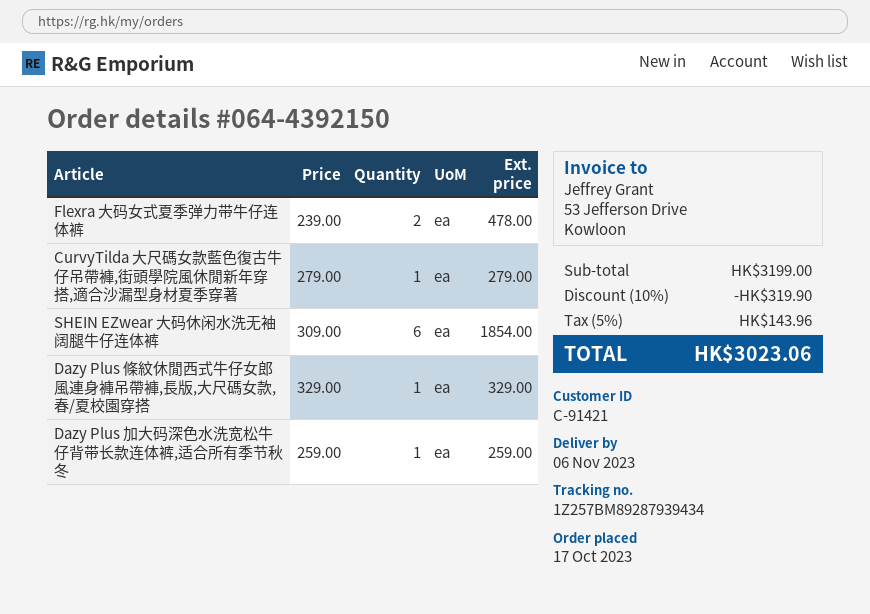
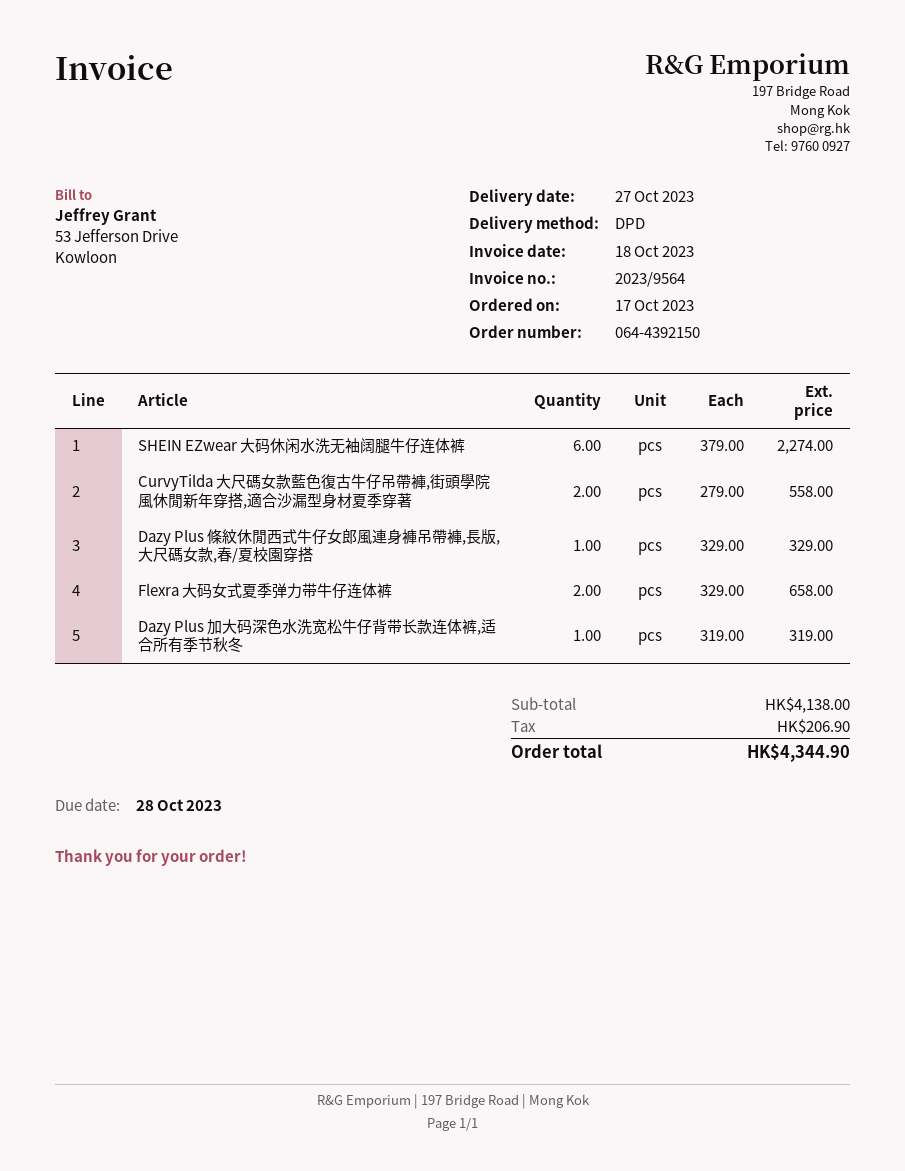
delivery date: 2023-11-06 -> 2023-10-27
Flexra 大码女式夏季弹力带牛仔连体裤: 2 x 239.00 = 478.00 -> 2 x 329.00 = 658.00
CurvyTilda 大尺碼女款藍色復古牛仔吊帶褲,街頭學院風休閒新年穿搭,適合沙漏型身材夏季穿著: 1 x 279.00 = 279.00 -> 2 x 279.00 = 558.00
SHEIN EZwear 大码休闲水洗无袖阔腿牛仔连体裤: 6 x 309.00 = 1854.00 -> 6 x 379.00 = 2274.00
Dazy Plus 加大码深色水洗宽松牛仔背带长款连体裤,适合所有季节秋冬: 1 x 259.00 = 259.00 -> 1 x 319.00 = 319.00
subtotal: 3199.00 -> 4138.00
discount: 10% = 319.90 -> none
tax: 143.96 -> 206.90
total: 3023.06 -> 4344.90

